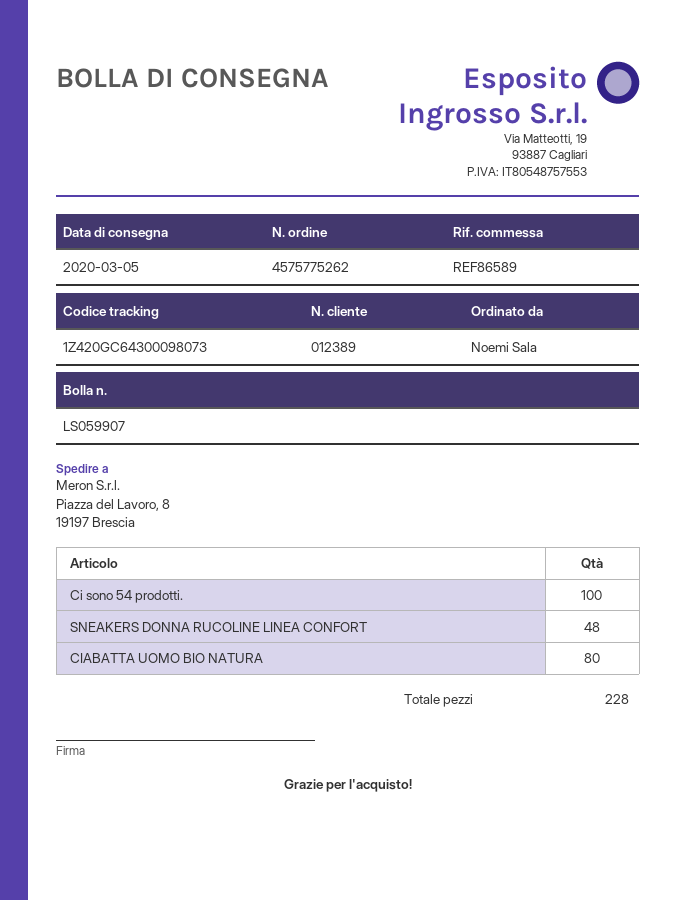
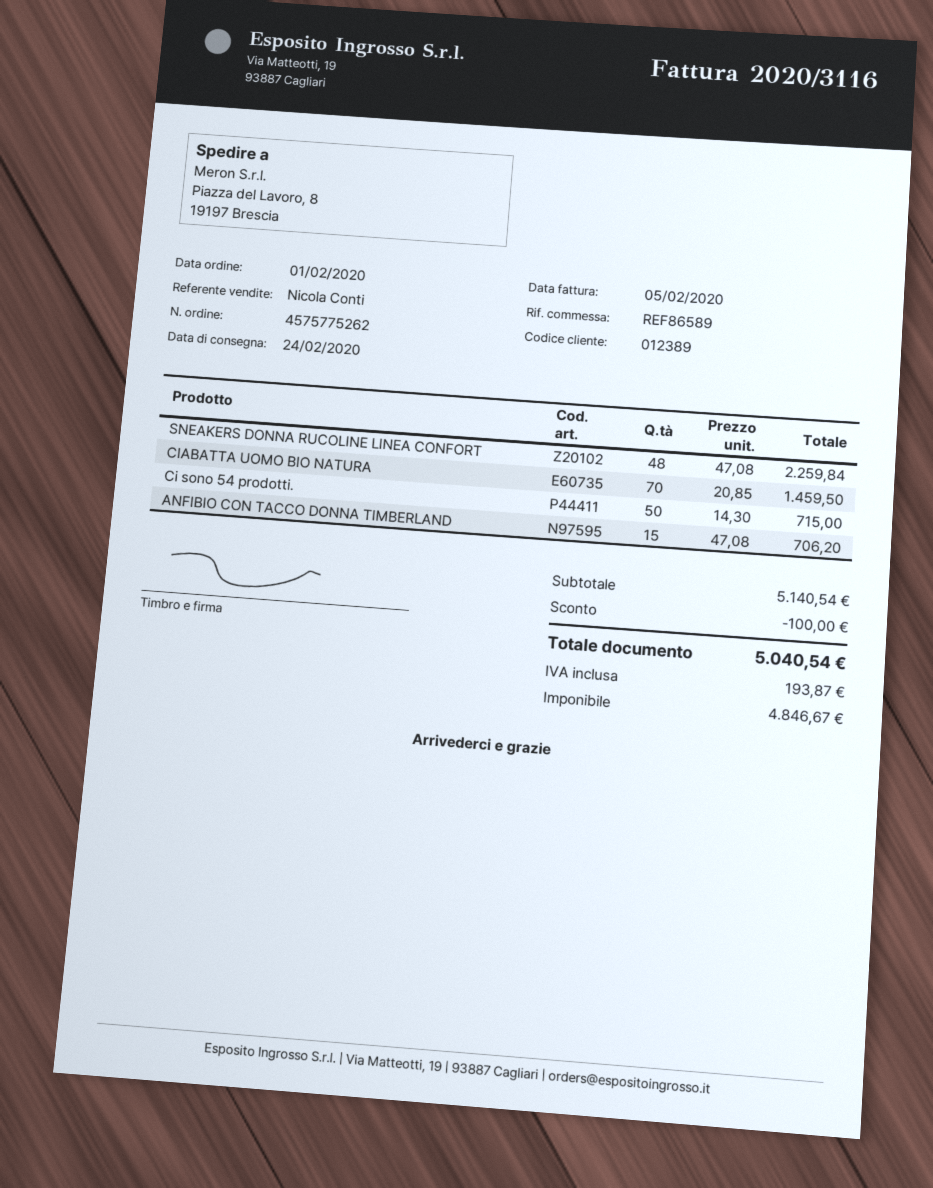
delivery date: 2020-03-05 -> 2020-02-24
Ci sono 54 prodotti.: 100 -> 50
CIABATTA UOMO BIO NATURA: 80 -> 70
ANFIBIO CON TACCO DONNA TIMBERLAND: none -> 15

